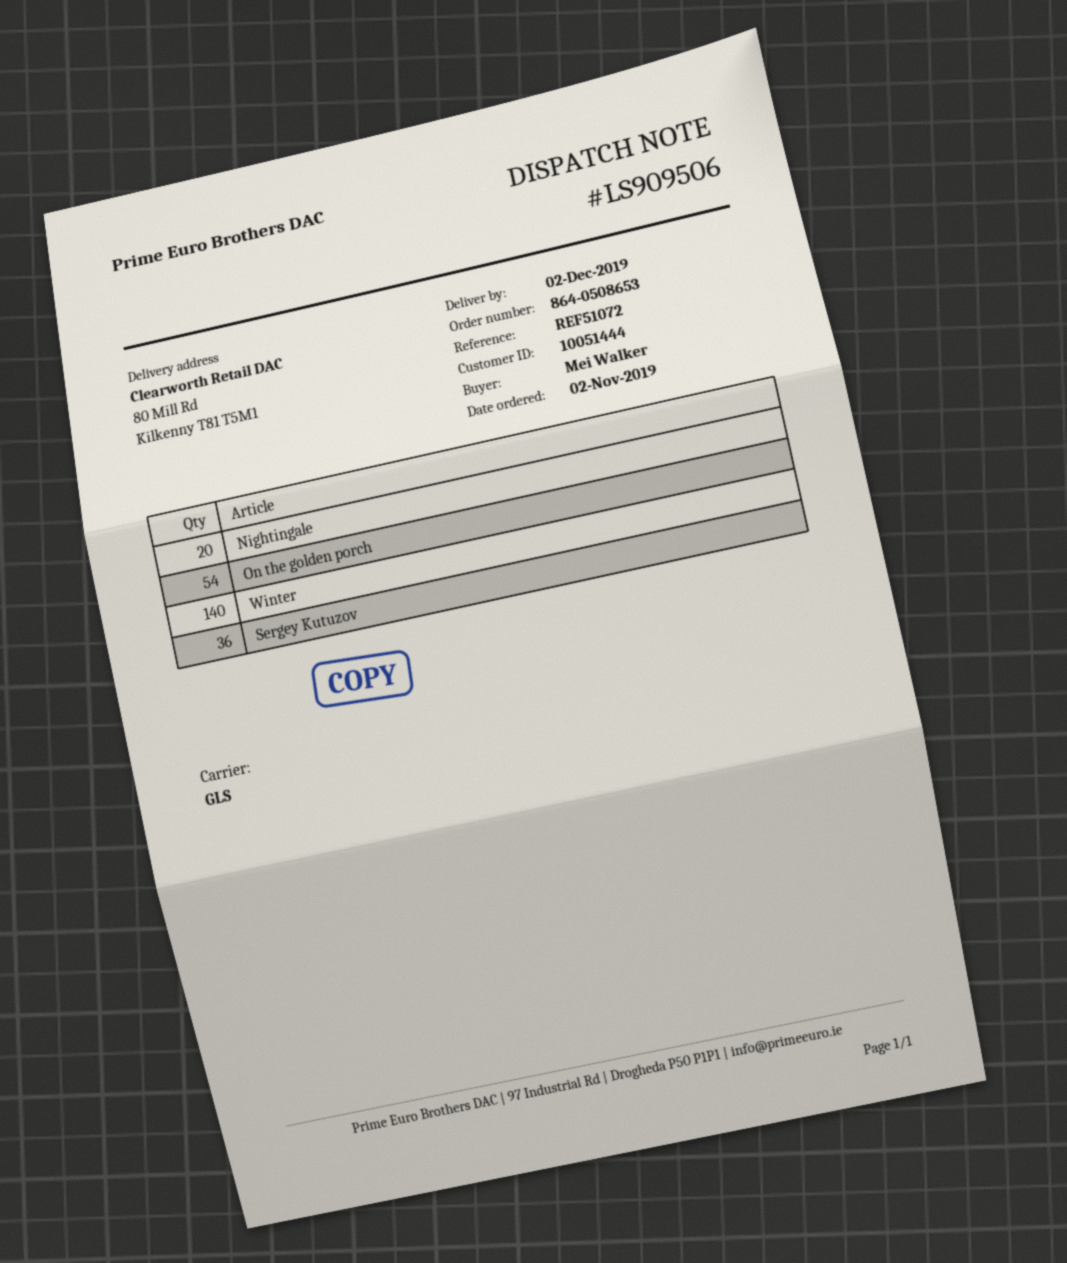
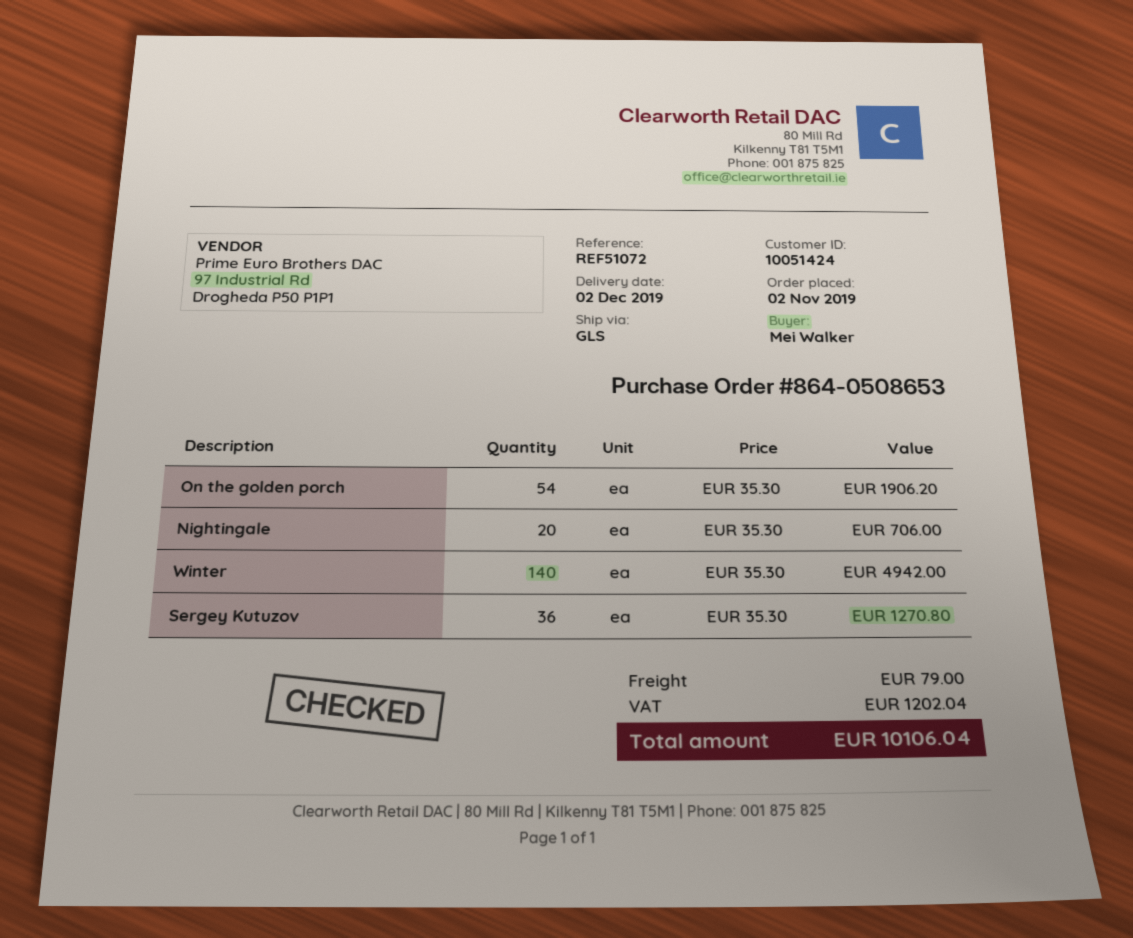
customer number: 10051444 -> 10051424

